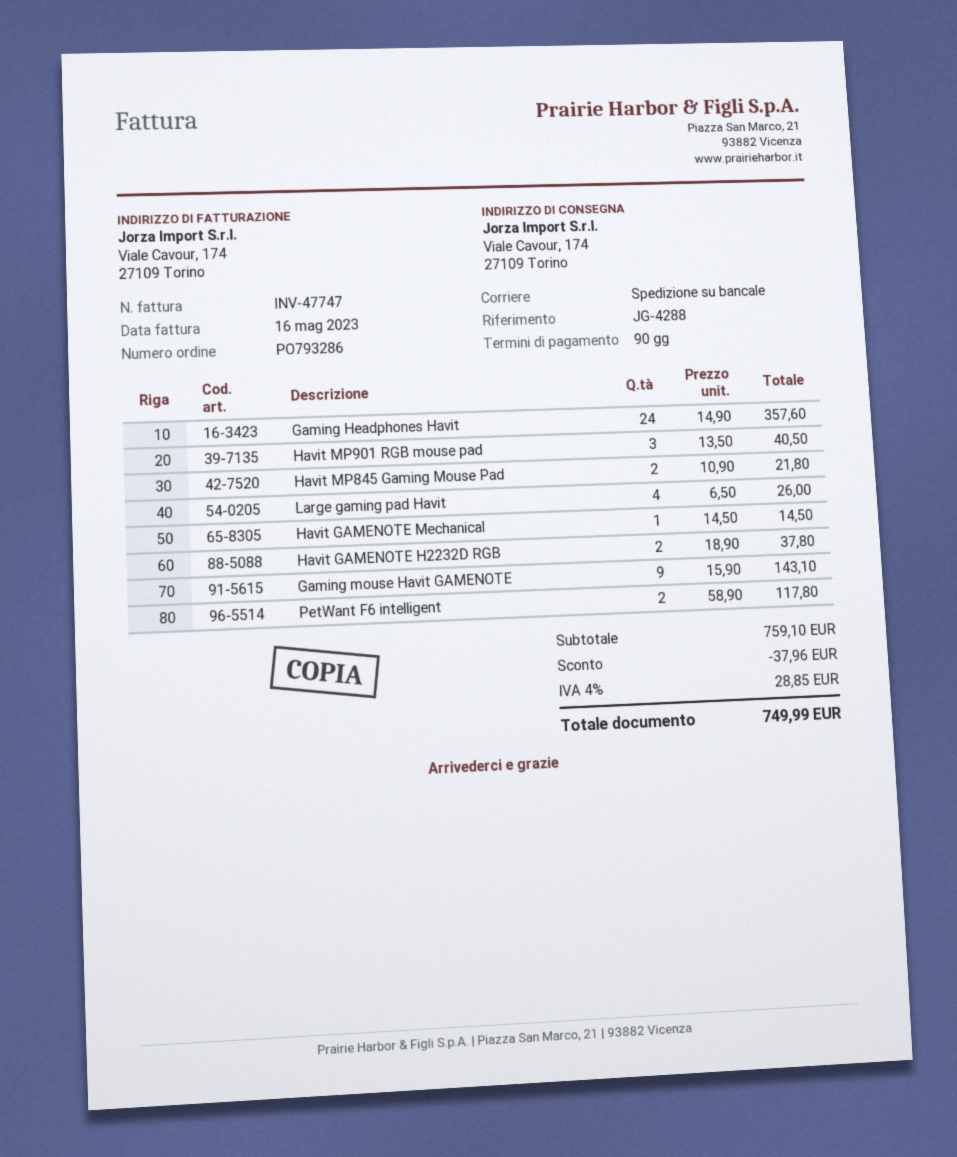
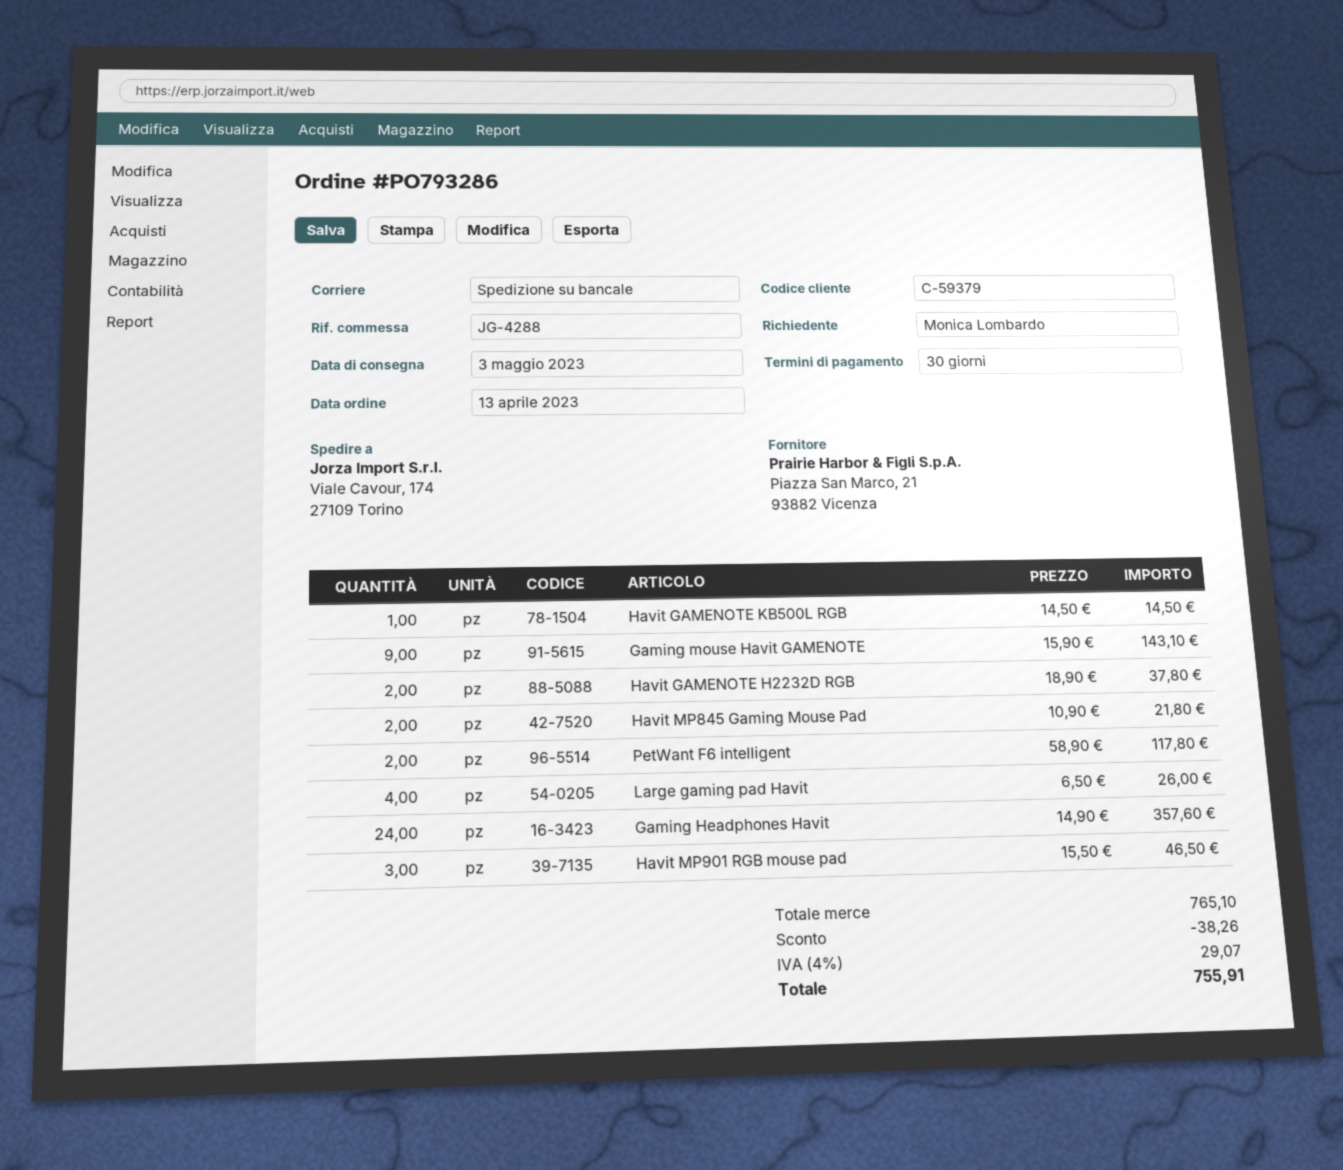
payment terms: 90 days -> 30 days
Havit MP901 RGB mouse pad: 3 x 13.50 = 40.50 -> 3 x 15.50 = 46.50
Havit GAMENOTE Mechanical: 1 x 14.50 = 14.50 -> none
Havit GAMENOTE KB500L RGB: none -> 1 x 14.50 = 14.50
subtotal: 759.10 -> 765.10
discount: 37.96 -> 38.26
tax: 4% = 28.85 -> 4% = 29.07
total: 749.99 -> 755.91

